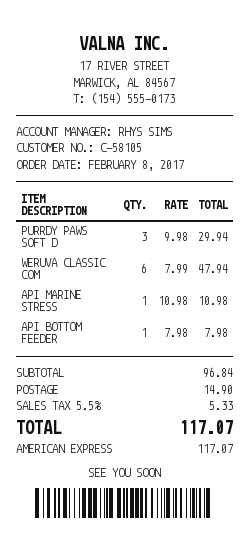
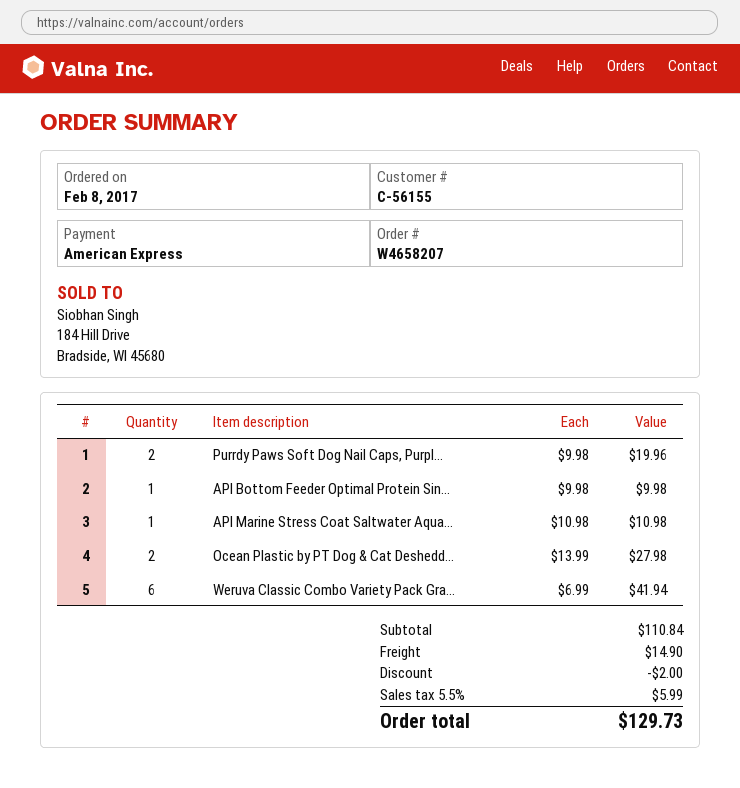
customer number: C-58105 -> C-56155
PURRDY PAWS SOFT D: 3 x 9.98 = 29.94 -> 2 x 9.98 = 19.96
WERUVA CLASSIC COM: 6 x 7.99 = 47.94 -> 6 x 6.99 = 41.94
API BOTTOM FEEDER: 1 x 7.98 = 7.98 -> 1 x 9.98 = 9.98
Ocean Plastic by PT Dog & Cat Deshedd...: none -> 2 x 13.99 = 27.98
subtotal: 96.84 -> 110.84
discount: none -> 2.00
tax: 5.5% = 5.33 -> 5.5% = 5.99
total: 117.07 -> 129.73

